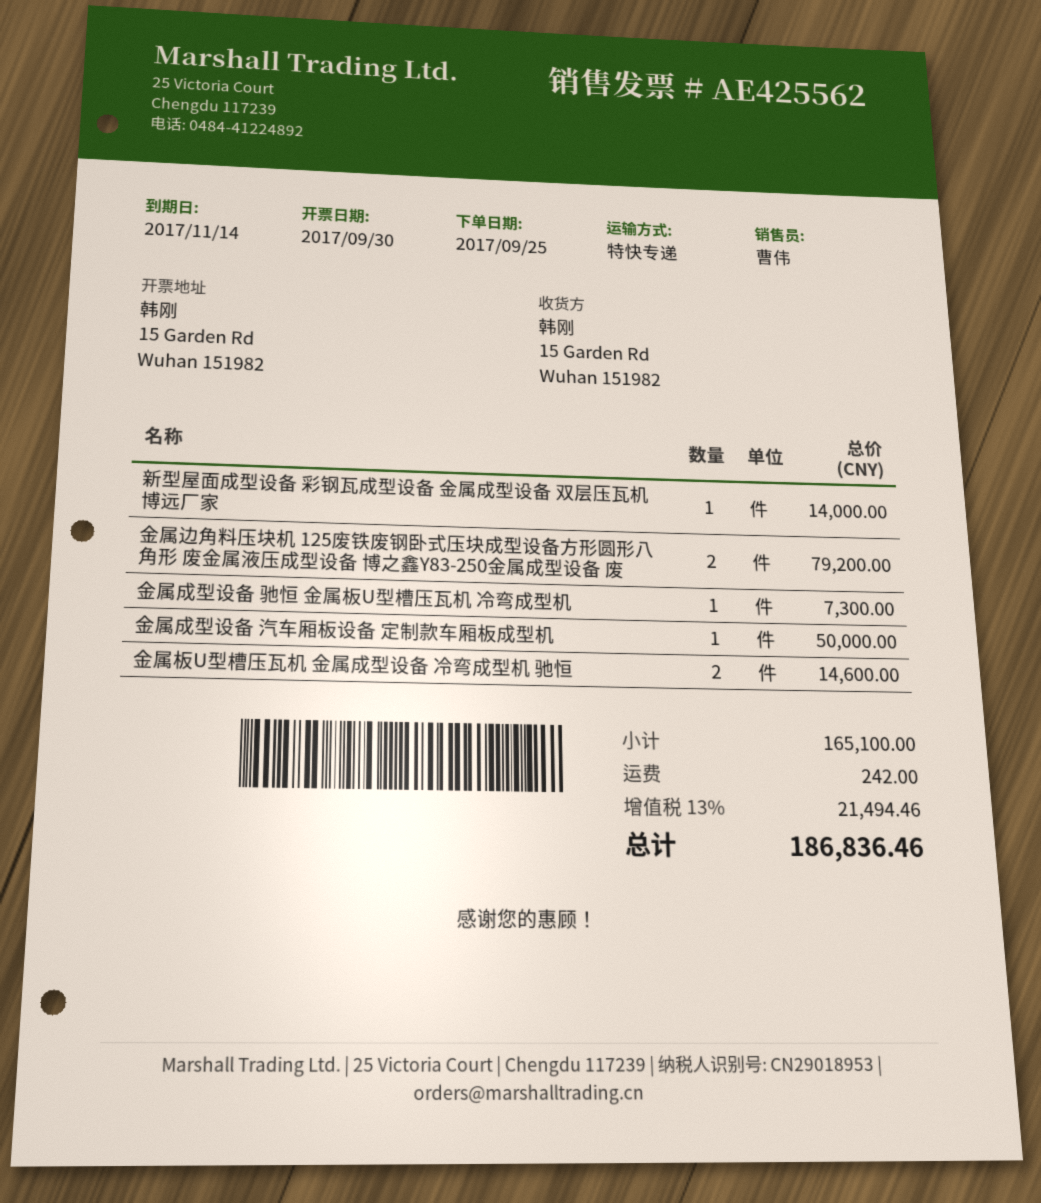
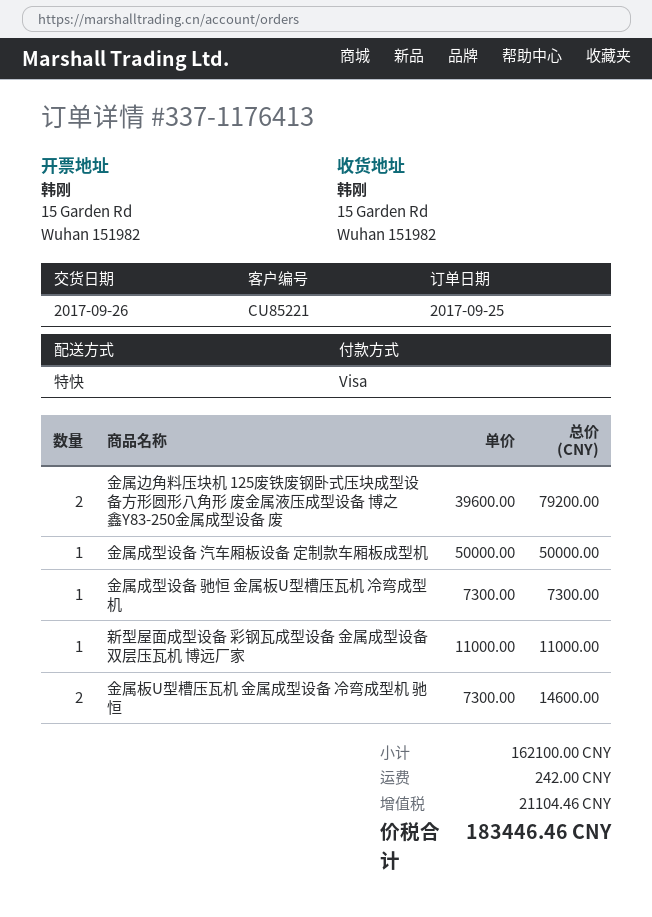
新型屋面成型设备 彩钢瓦成型设备 金属成型设备 双层压瓦机 博远厂家: 1 for 14000.00 -> 1 for 11000.00
subtotal: 165100.00 -> 162100.00
tax: 21494.46 -> 21104.46
total: 186836.46 -> 183446.46

